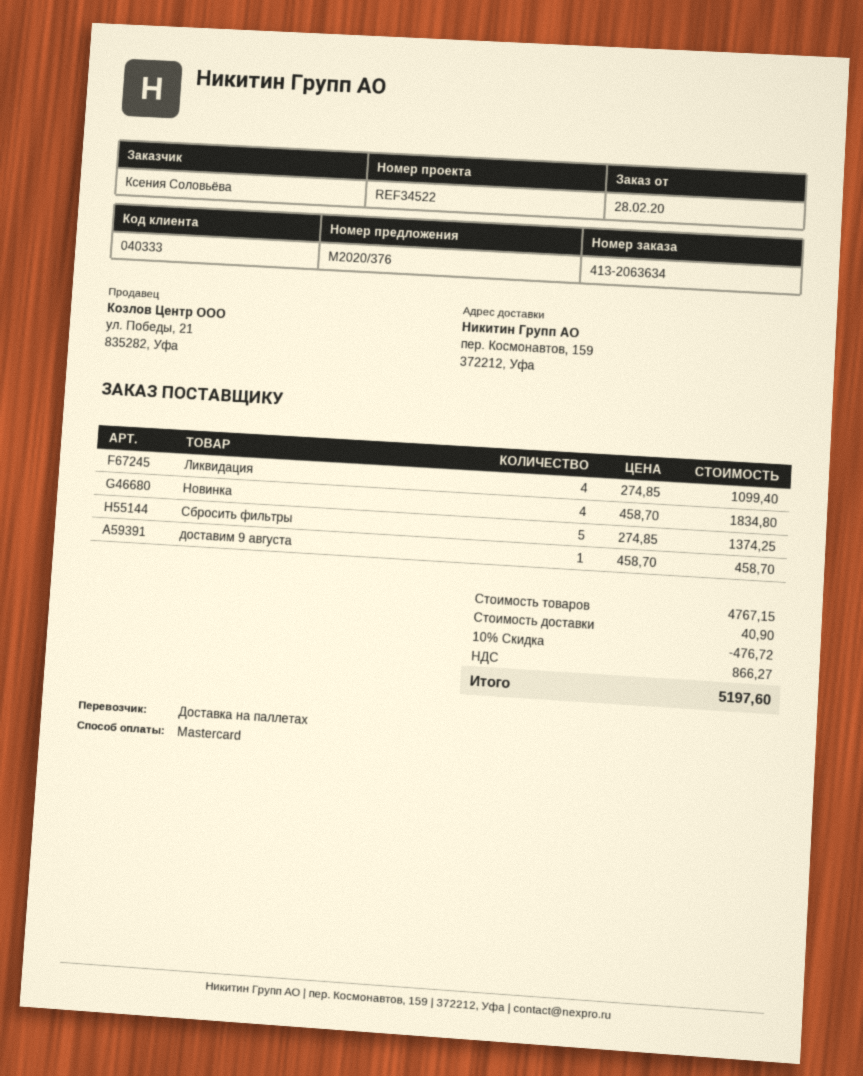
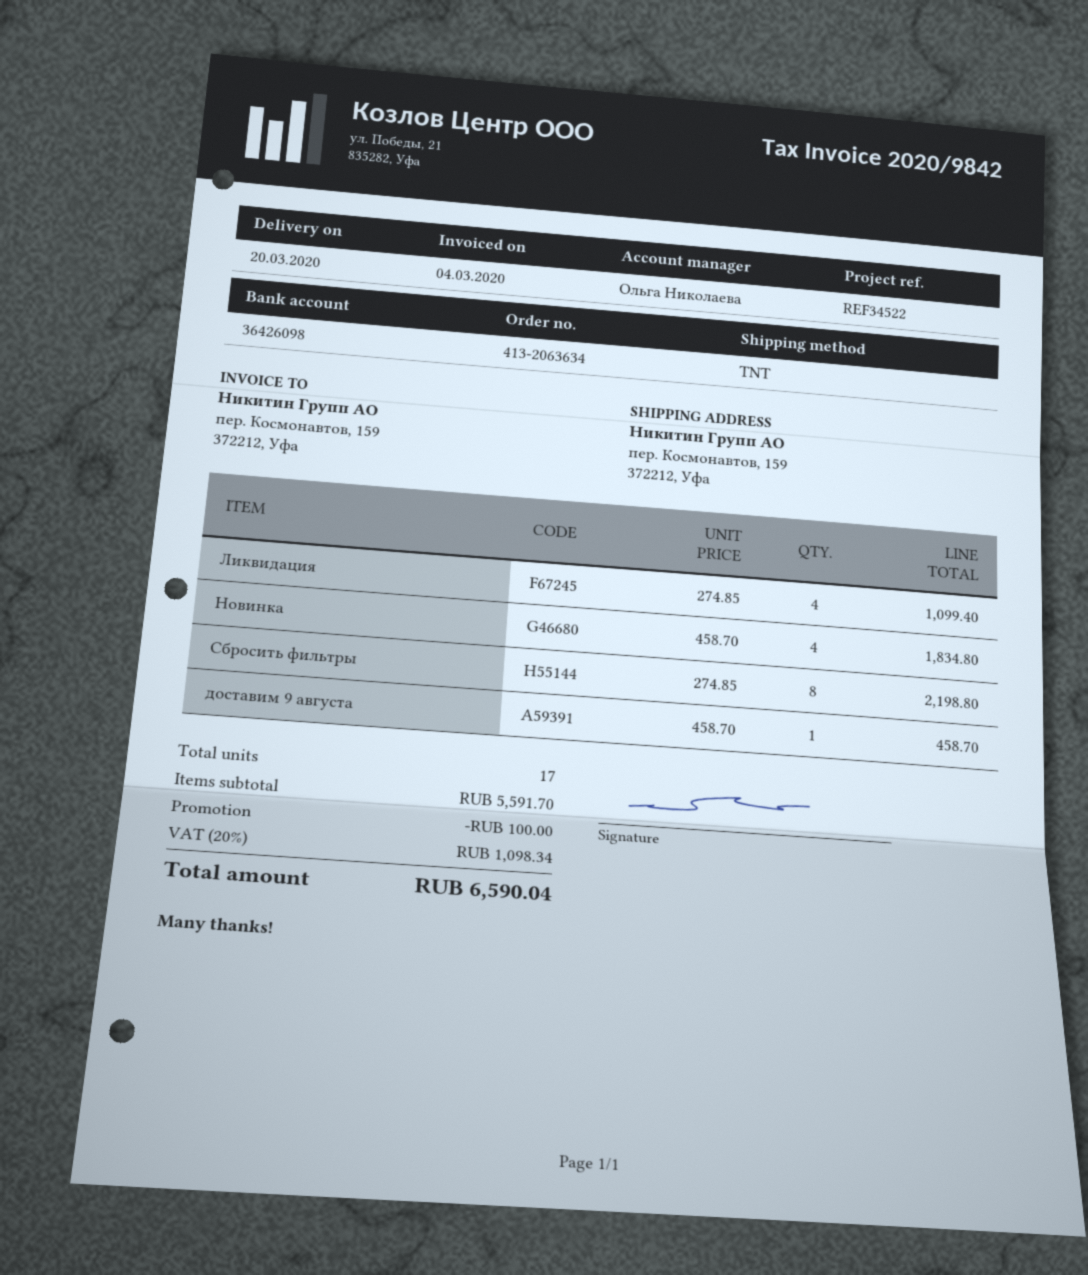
shipping method: pallet freight -> TNT
Сбросить фильтры: 5 x 274.85 = 1374.25 -> 8 x 274.85 = 2198.80
subtotal: 4767.15 -> 5591.70
discount: 476.72 -> 100.00
shipping: 40.90 -> none
tax: 866.27 -> 1098.34
total: 5197.60 -> 6590.04

